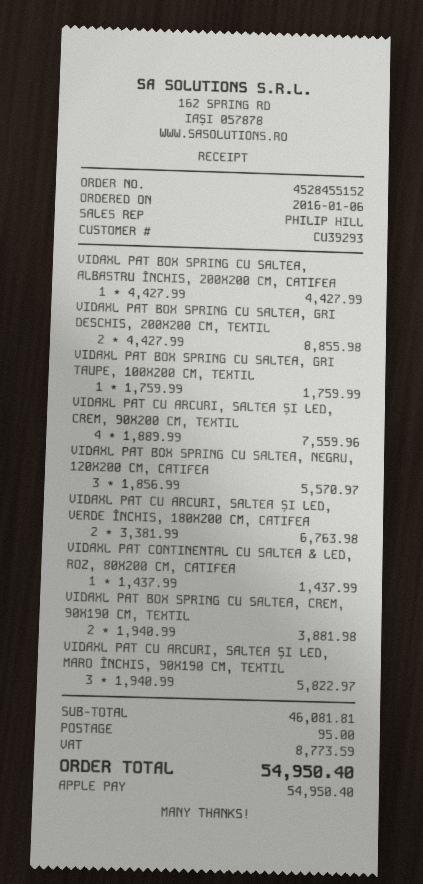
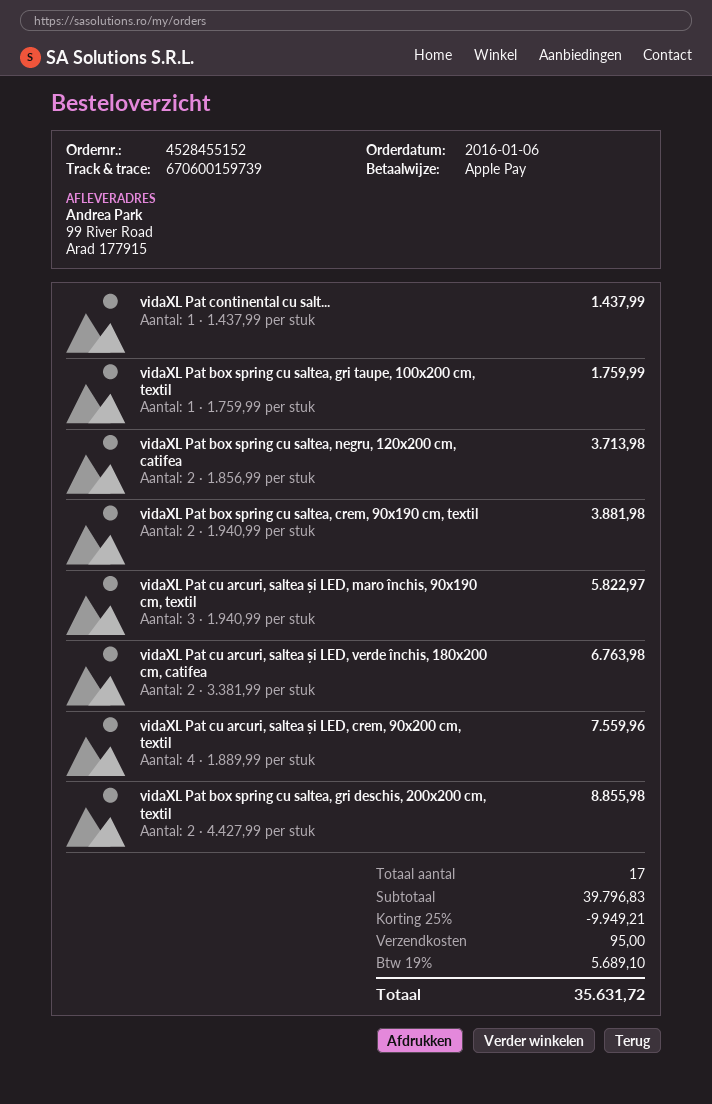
VIDAXL PAT BOX SPRING CU SALTEA, ALBASTRU ÎNCHIS, 200X200 CM, CATIFEA: 1 x 4427.99 = 4427.99 -> none
VIDAXL PAT BOX SPRING CU SALTEA, NEGRU, 120X200 CM, CATIFEA: 3 x 1856.99 = 5570.97 -> 2 x 1856.99 = 3713.98
subtotal: 46081.81 -> 39796.83
discount: none -> 25% = 9949.21
tax: 8773.59 -> 5689.10
total: 54950.40 -> 35631.72

